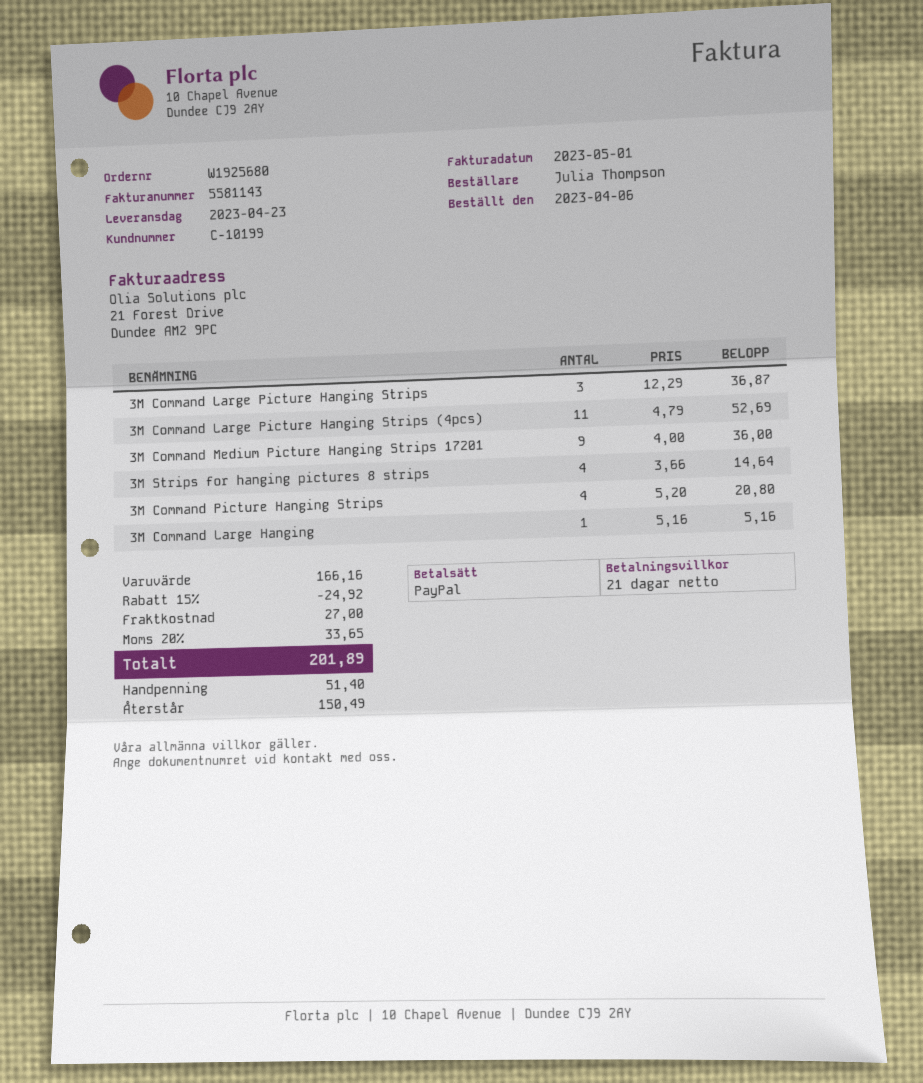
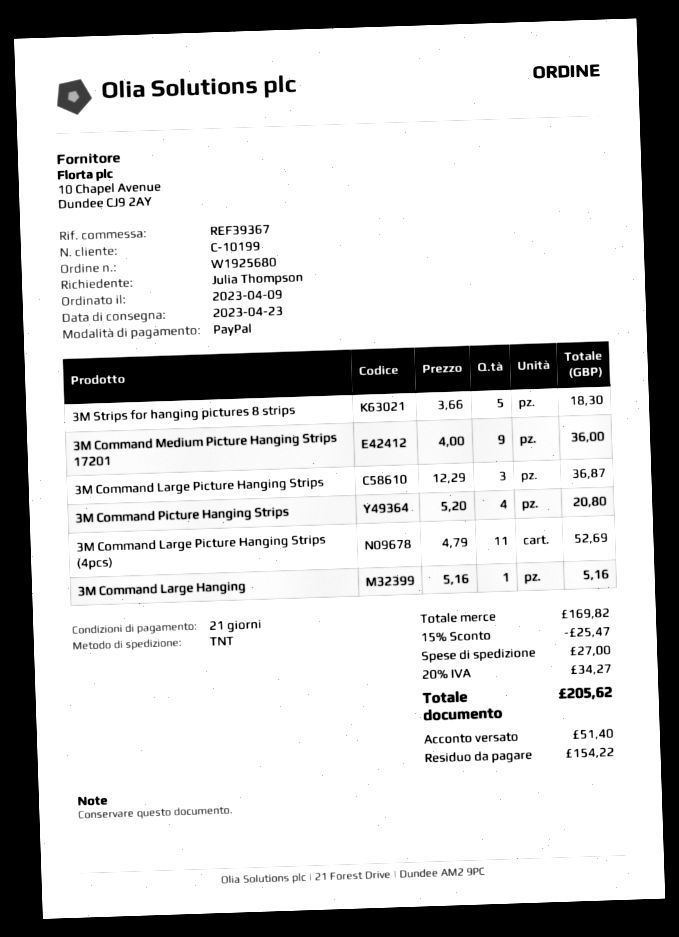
order date: 2023-04-06 -> 2023-04-09
3M Strips for hanging pictures 8 strips: 4 x 3.66 = 14.64 -> 5 x 3.66 = 18.30
subtotal: 166.16 -> 169.82
discount: 15% = 24.92 -> 15% = 25.47
tax: 20% = 33.65 -> 20% = 34.27
total: 201.89 -> 205.62
balance: 150.49 -> 154.22

